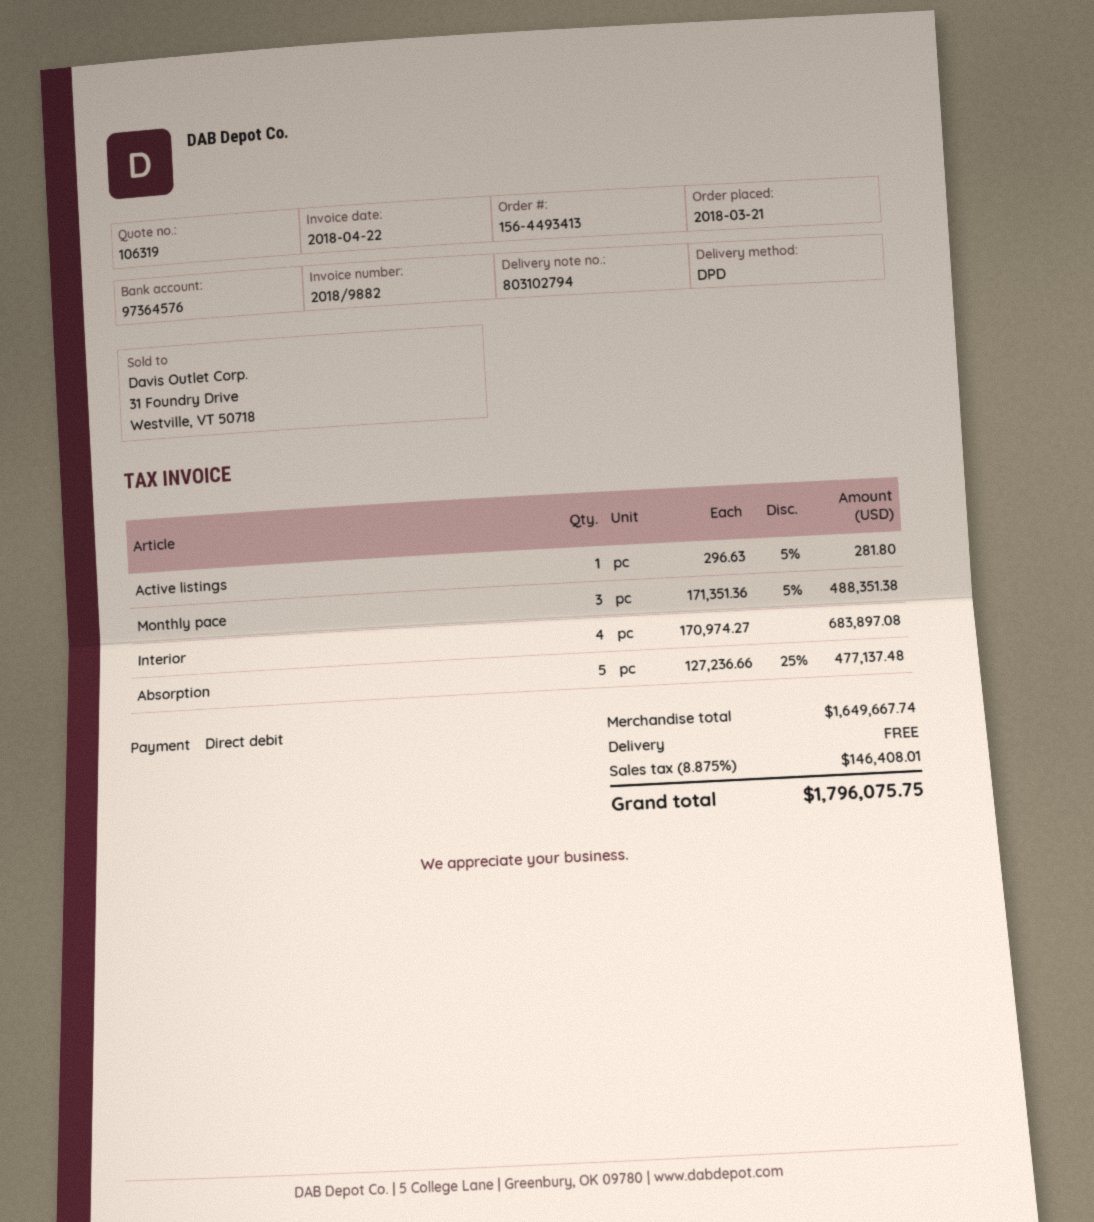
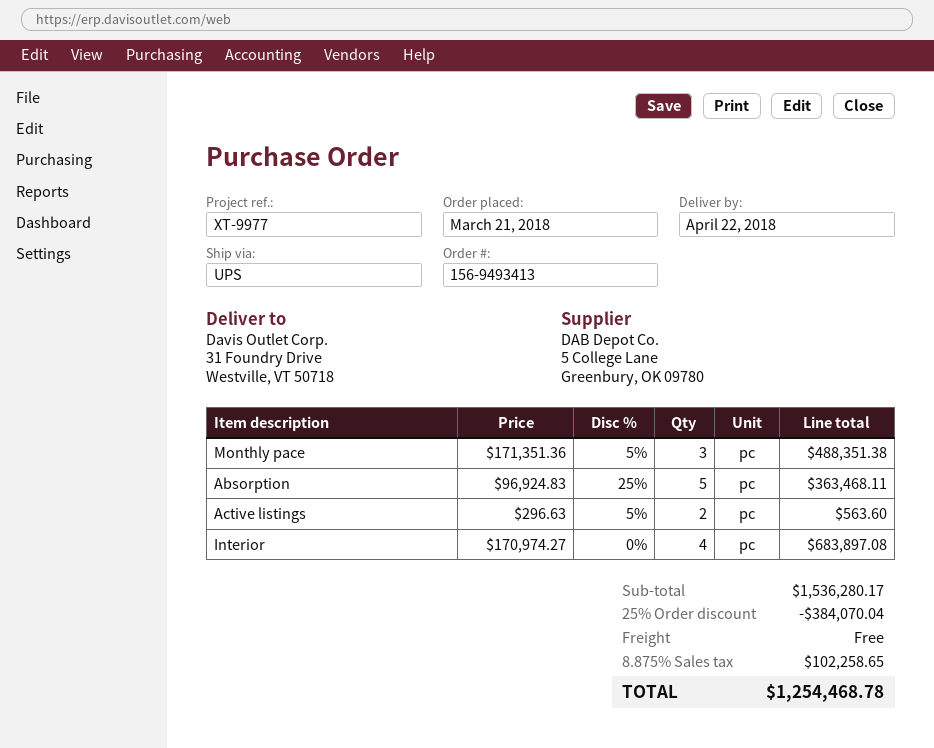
order number: 156-4493413 -> 156-9493413
shipping method: DPD -> UPS
Active listings: 1 x 296.63 - 5% = 281.80 -> 2 x 296.63 - 5% = 563.60
Absorption: 5 x 127236.66 - 25% = 477137.48 -> 5 x 96924.83 - 25% = 363468.11
subtotal: 1649667.74 -> 1536280.17
discount: none -> 25% = 384070.04
tax: 8.875% = 146408.01 -> 8.875% = 102258.65
total: 1796075.75 -> 1254468.78

